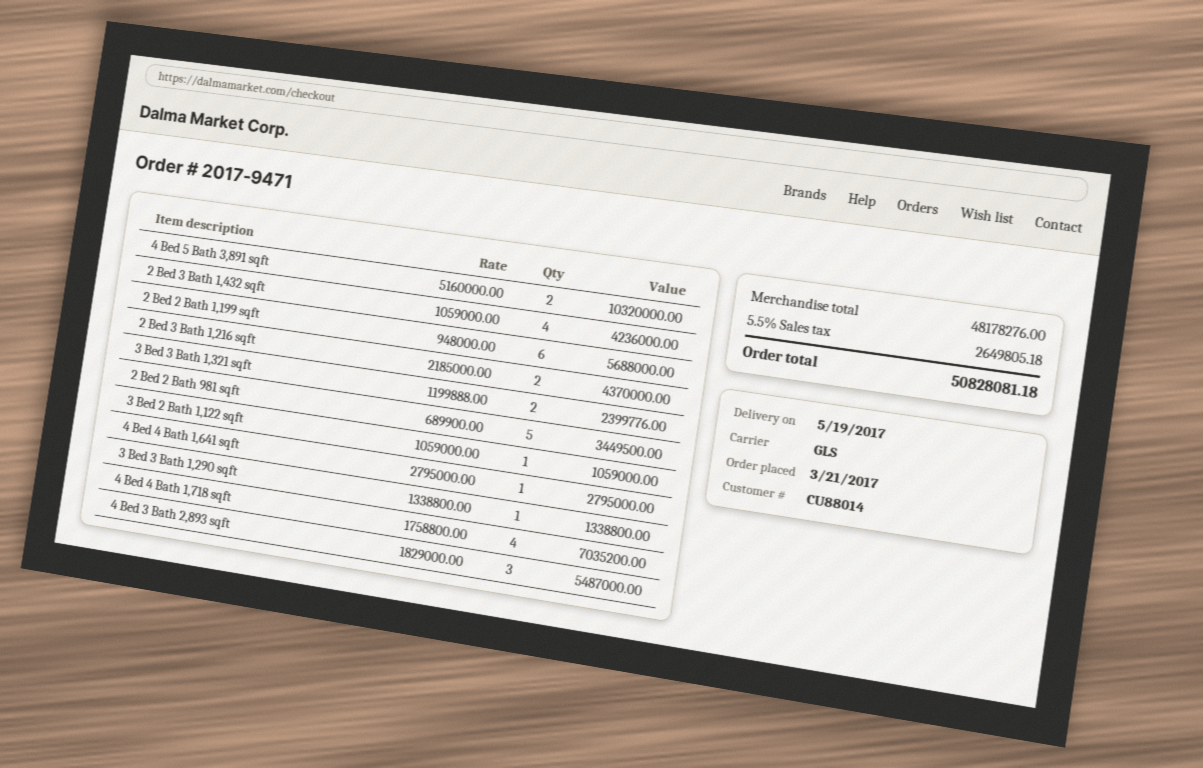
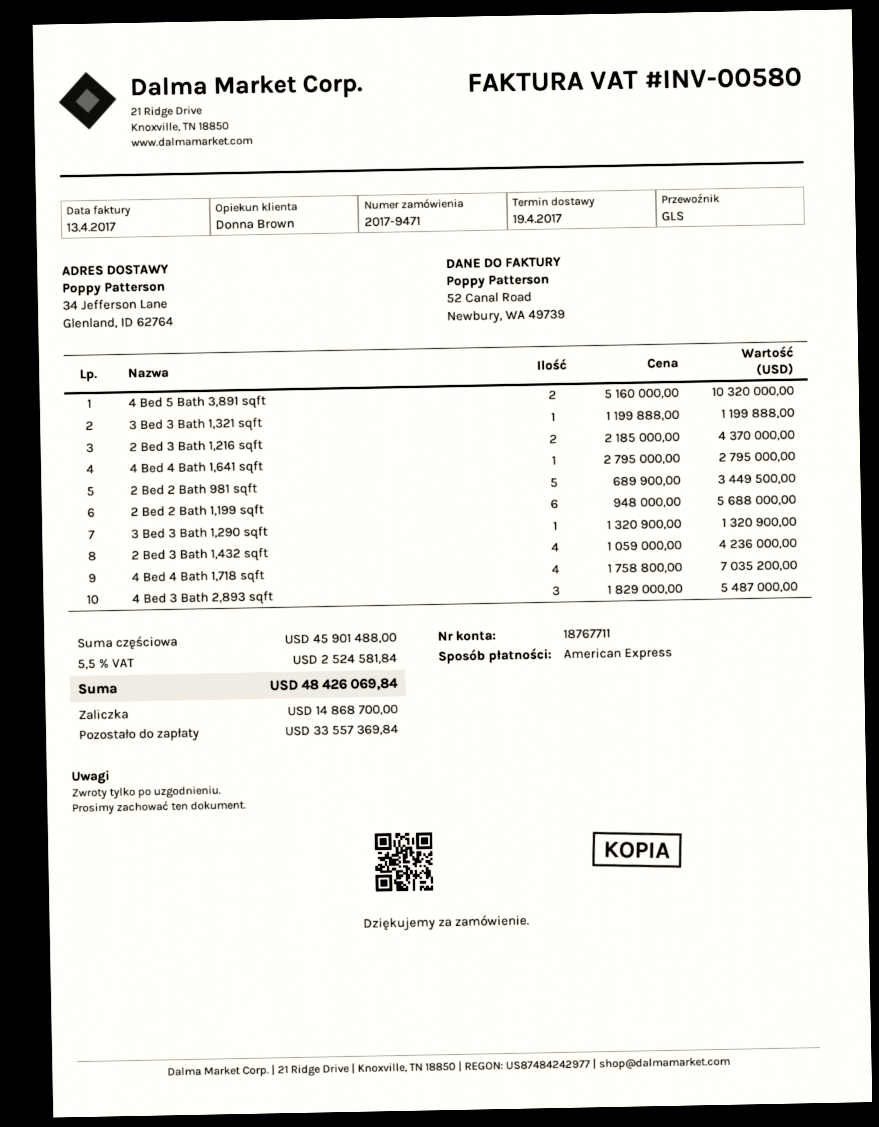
delivery date: 2017-05-19 -> 2017-04-19
3 Bed 3 Bath 1,321 sqft: 2 x 1199888.00 = 2399776.00 -> 1 x 1199888.00 = 1199888.00
3 Bed 2 Bath 1,122 sqft: 1 x 1059000.00 = 1059000.00 -> none
3 Bed 3 Bath 1,290 sqft: 1 x 1338800.00 = 1338800.00 -> 1 x 1320900.00 = 1320900.00
subtotal: 48178276.00 -> 45901488.00
tax: 5.5% = 2649805.18 -> 5.5% = 2524581.84
total: 50828081.18 -> 48426069.84

